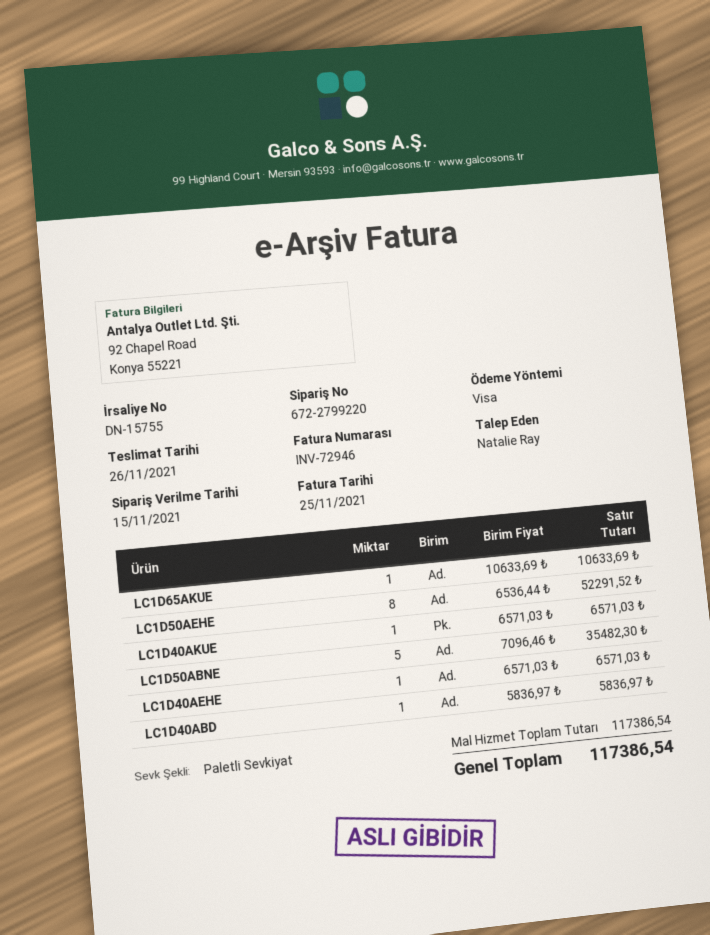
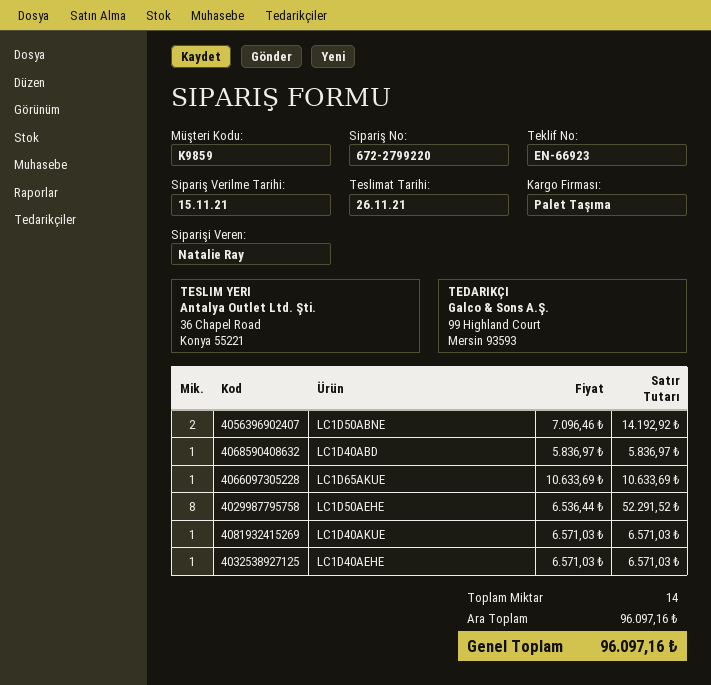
LC1D50ABNE: 5 x 7096.46 = 35482.30 -> 2 x 7096.46 = 14192.92
subtotal: 117386.54 -> 96097.16
total: 117386.54 -> 96097.16

